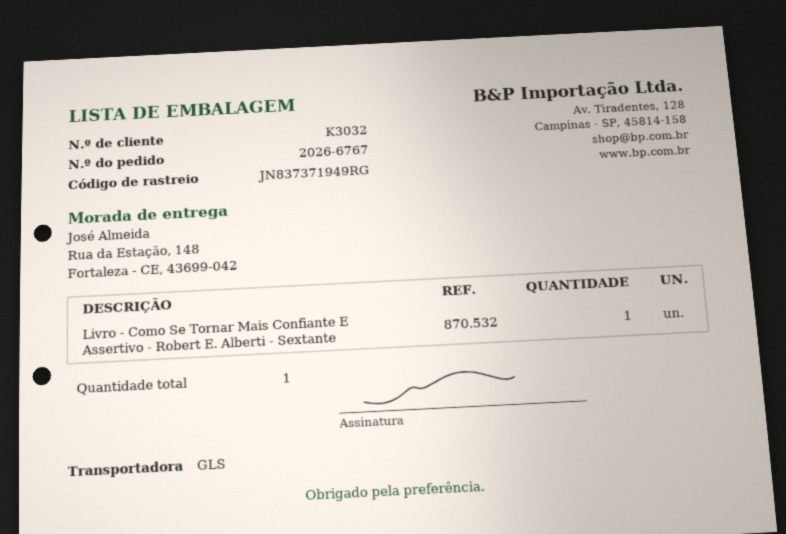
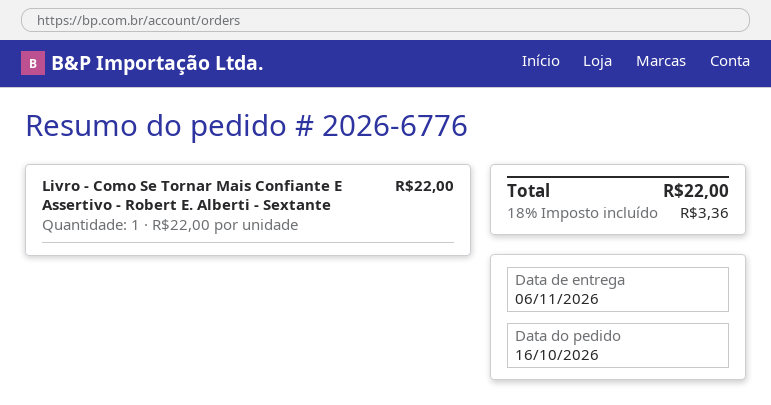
order number: 2026-6767 -> 2026-6776

